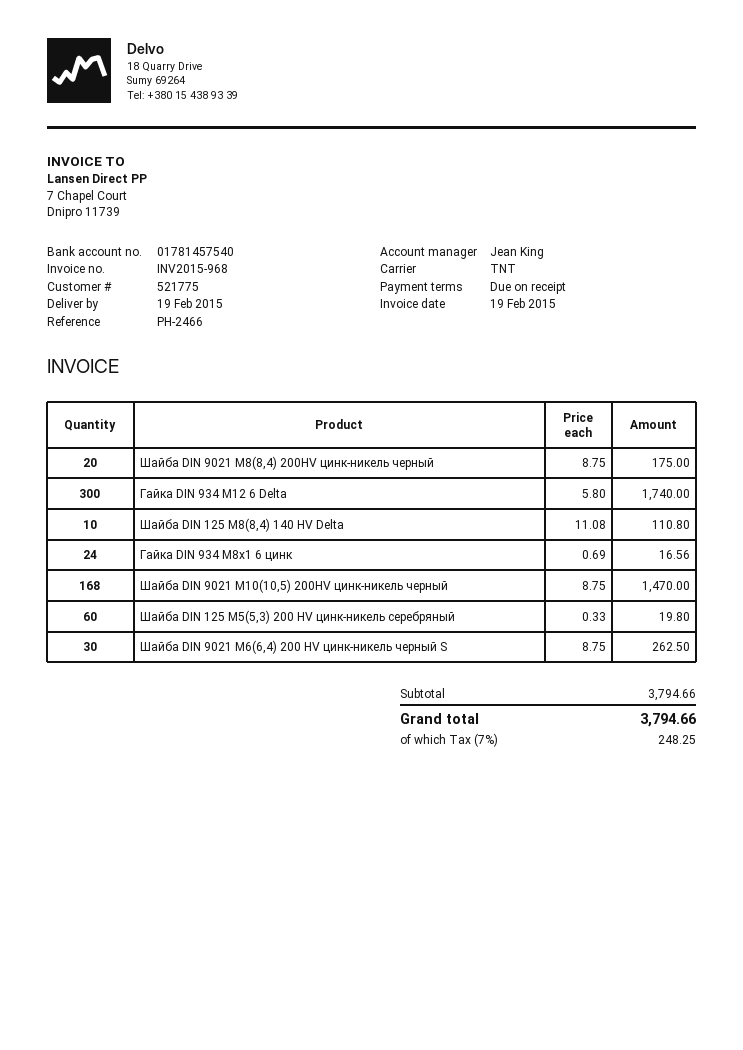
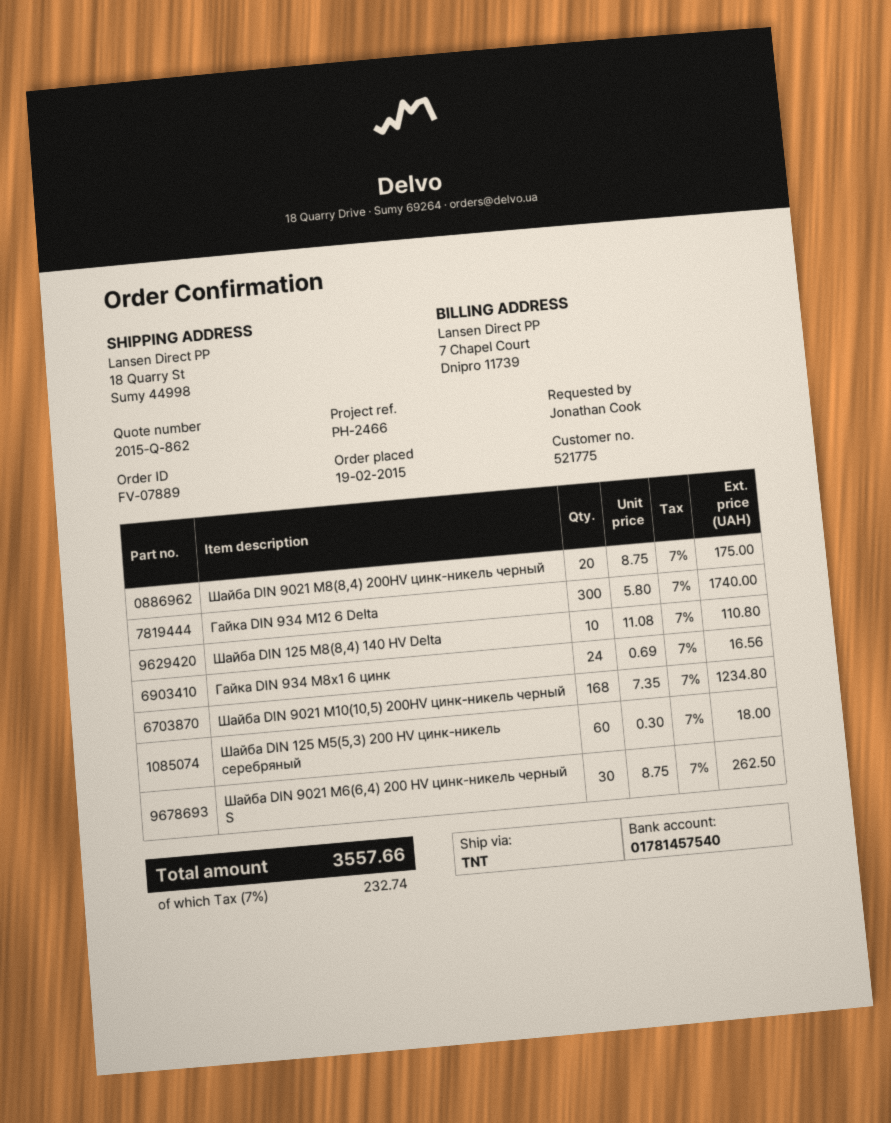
Шайба DIN 9021 M10(10,5) 200HV цинк-никель черный: 168 x 8.75 = 1470.00 -> 168 x 7.35 = 1234.80
Шайба DIN 125 M5(5,3) 200 HV цинк-никель серебряный: 60 x 0.33 = 19.80 -> 60 x 0.30 = 18.00
tax: 7% = 248.25 -> 7% = 232.74
total: 3794.66 -> 3557.66

